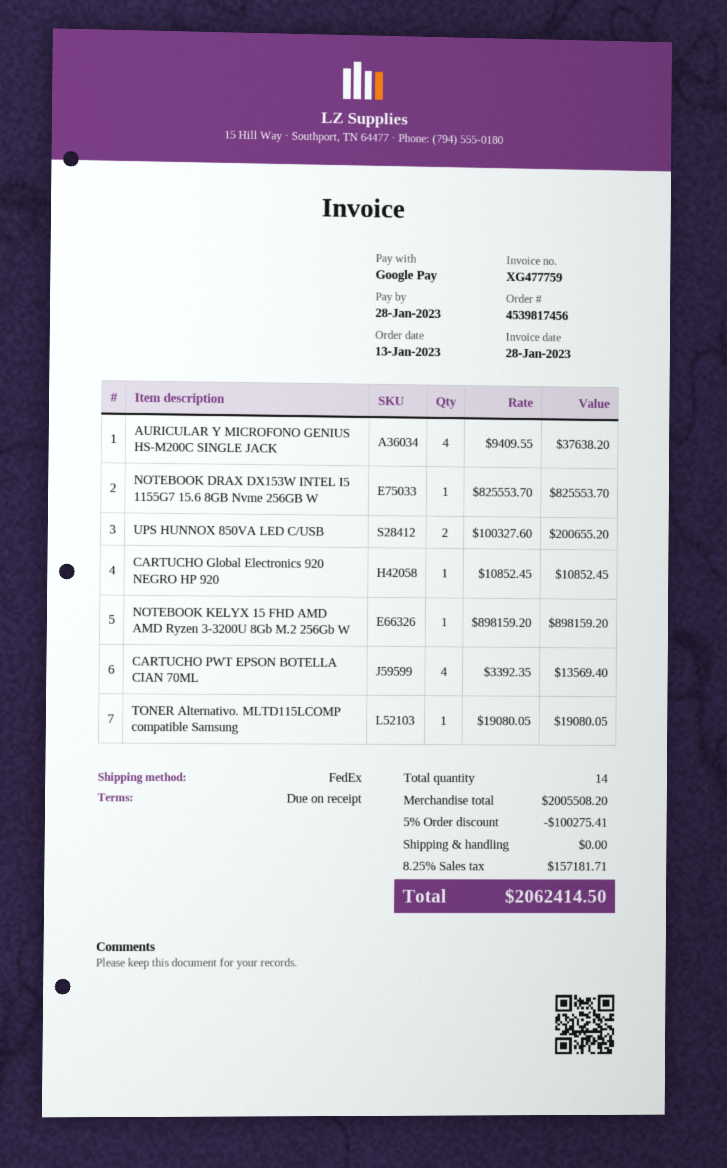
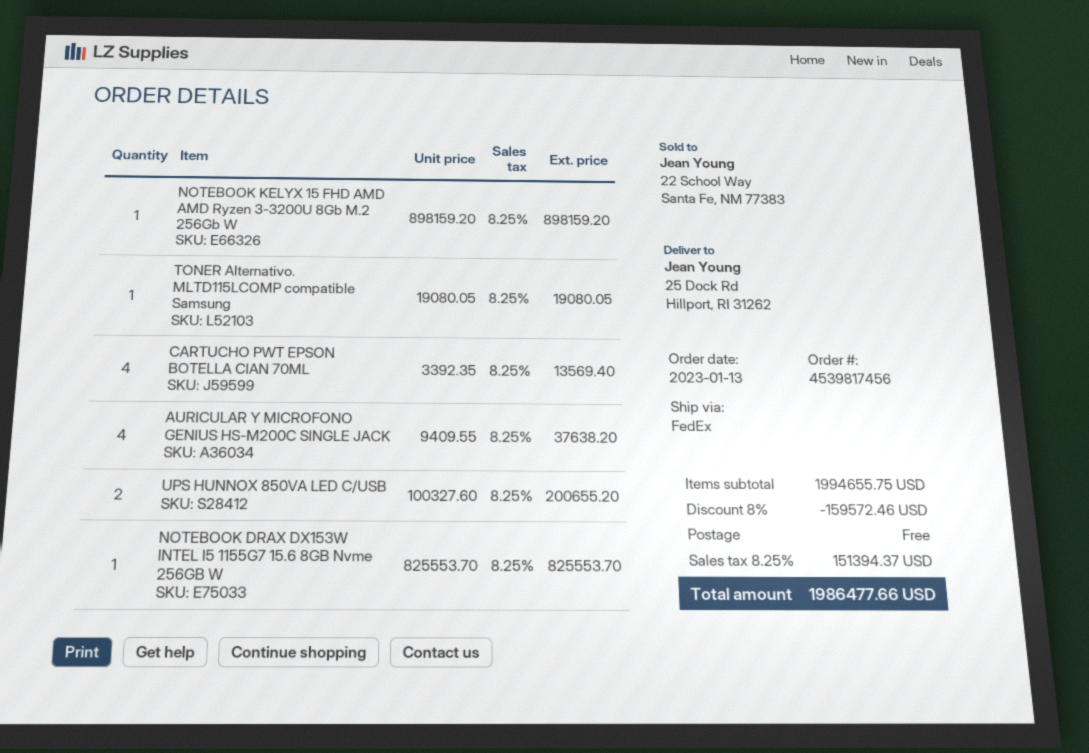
CARTUCHO Global Electronics 920 NEGRO HP 920: 1 x 10852.45 = 10852.45 -> none
subtotal: 2005508.20 -> 1994655.75
discount: 5% = 100275.41 -> 8% = 159572.46
tax: 8.25% = 157181.71 -> 8.25% = 151394.37
total: 2062414.50 -> 1986477.66

